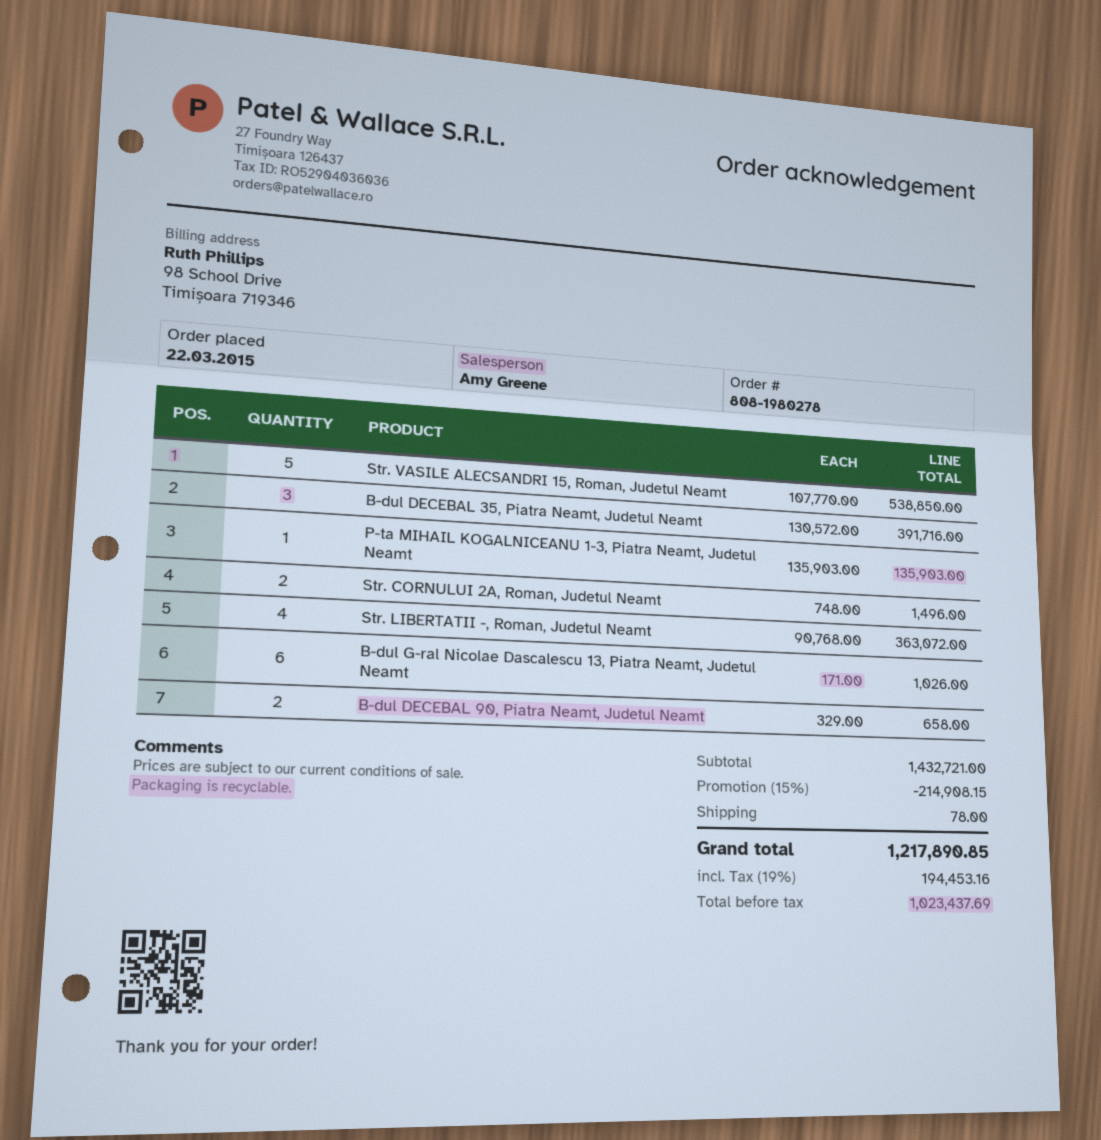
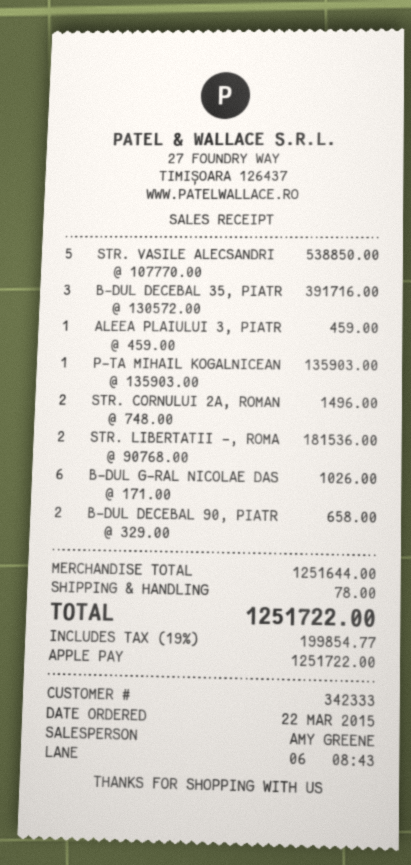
Str. LIBERTATII -, Roman, Judetul Neamt: 4 x 90768.00 = 363072.00 -> 2 x 90768.00 = 181536.00
ALEEA PLAIULUI 3, PIATR: none -> 1 x 459.00 = 459.00
subtotal: 1432721.00 -> 1251644.00
discount: 15% = 214908.15 -> none
tax: 19% = 194453.16 -> 19% = 199854.77
total: 1217890.85 -> 1251722.00

